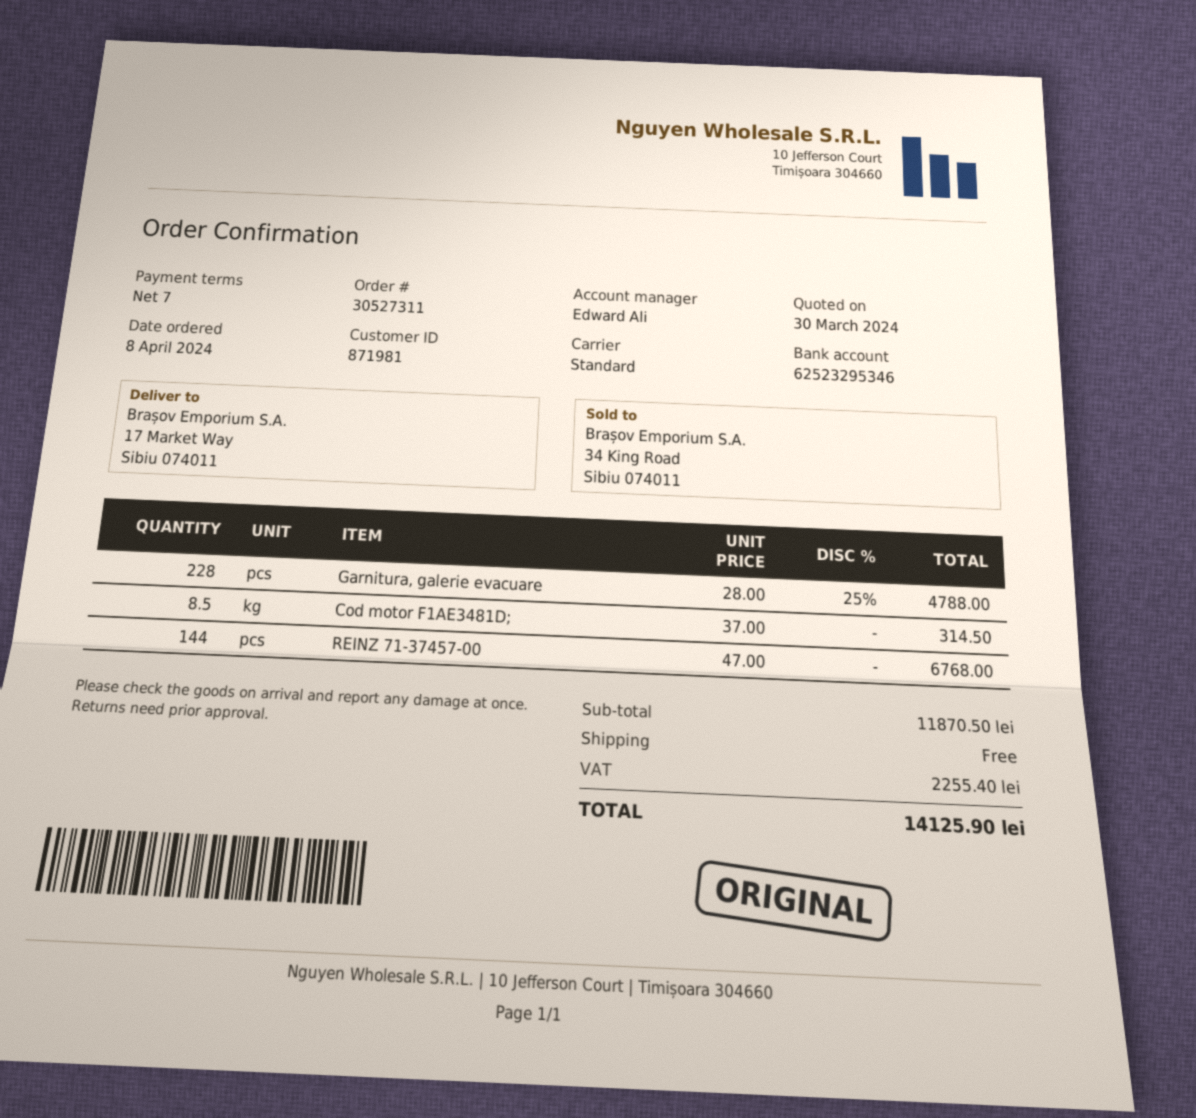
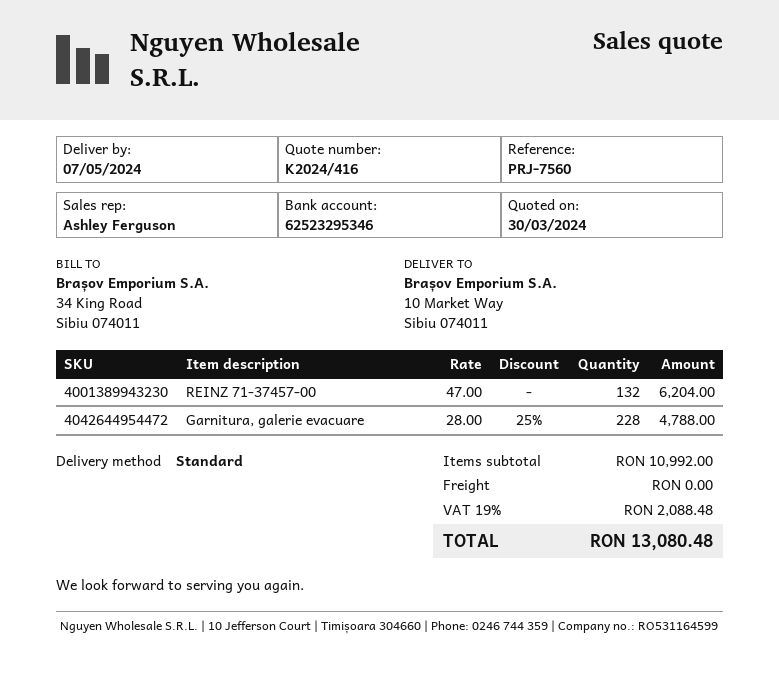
sales rep: Edward Ali -> Ashley Ferguson
ship to: 17 Market Way, Sibiu 074011 -> 10 Market Way, Sibiu 074011
Cod motor F1AE3481D;: 8.5 x 37.00 = 314.50 -> none
REINZ 71-37457-00: 144 x 47.00 = 6768.00 -> 132 x 47.00 = 6204.00
subtotal: 11870.50 -> 10992.00
tax: 2255.40 -> 2088.48
total: 14125.90 -> 13080.48

